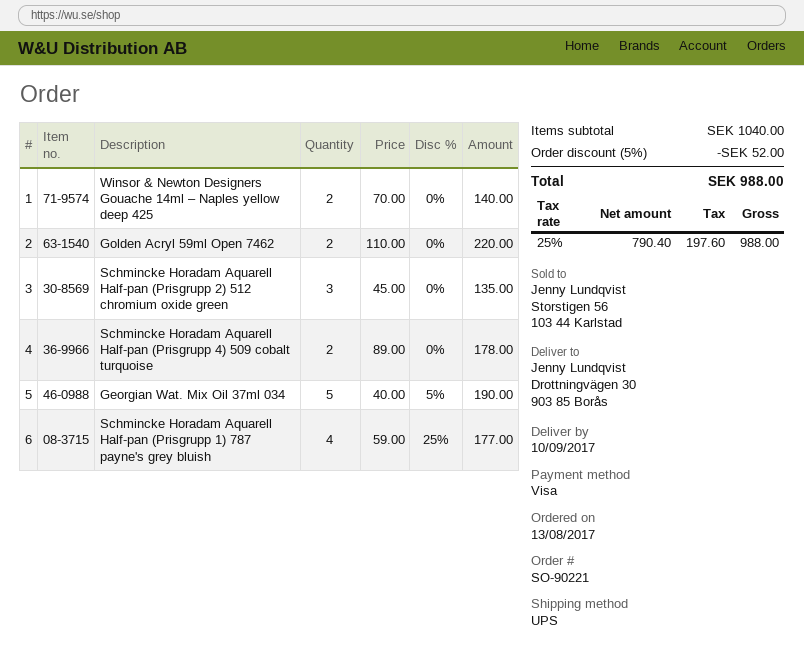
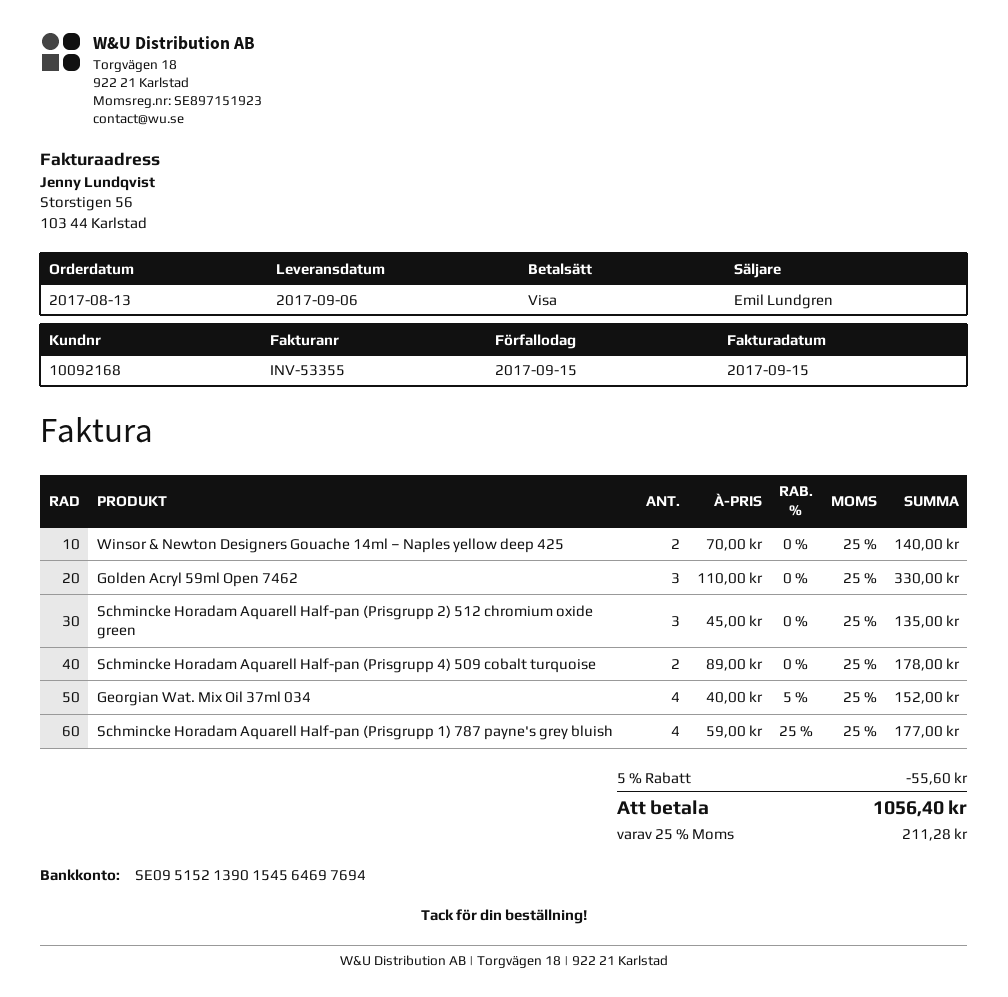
delivery date: 2017-09-10 -> 2017-09-06
Golden Acryl 59ml Open 7462: 2 x 110.00 = 220.00 -> 3 x 110.00 = 330.00
Georgian Wat. Mix Oil 37ml 034: 5 x 40.00 - 5% = 190.00 -> 4 x 40.00 - 5% = 152.00
discount: 5% = 52.00 -> 5% = 55.60
tax: 25% = 197.60 -> 25% = 211.28
total: 988.00 -> 1056.40

